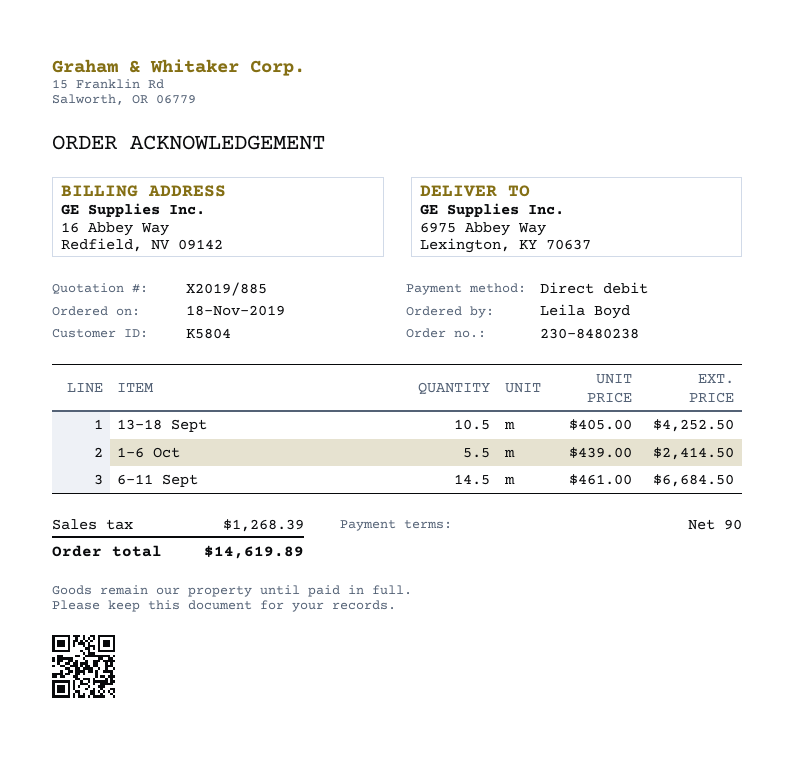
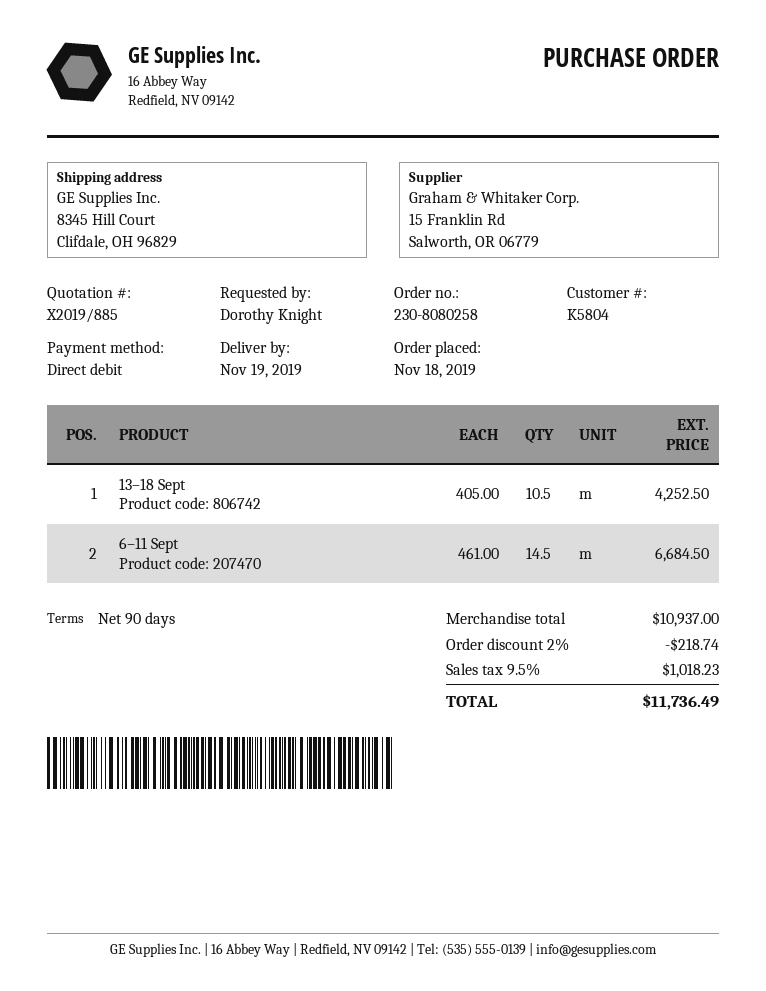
order number: 230-8480238 -> 230-8080258
ordered by: Leila Boyd -> Dorothy Knight
ship to: 6975 Abbey Way, Lexington, KY 70637 -> 8345 Hill Court, Clifdale, OH 96829
1–6 Oct: 5.5 x 439.00 = 2414.50 -> none
discount: none -> 2% = 218.74
tax: 1268.39 -> 1018.23
total: 14619.89 -> 11736.49

